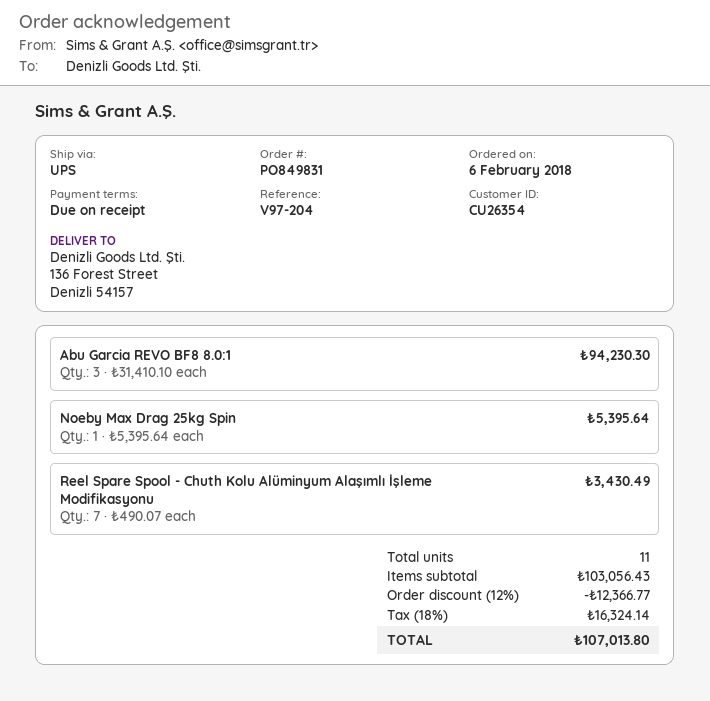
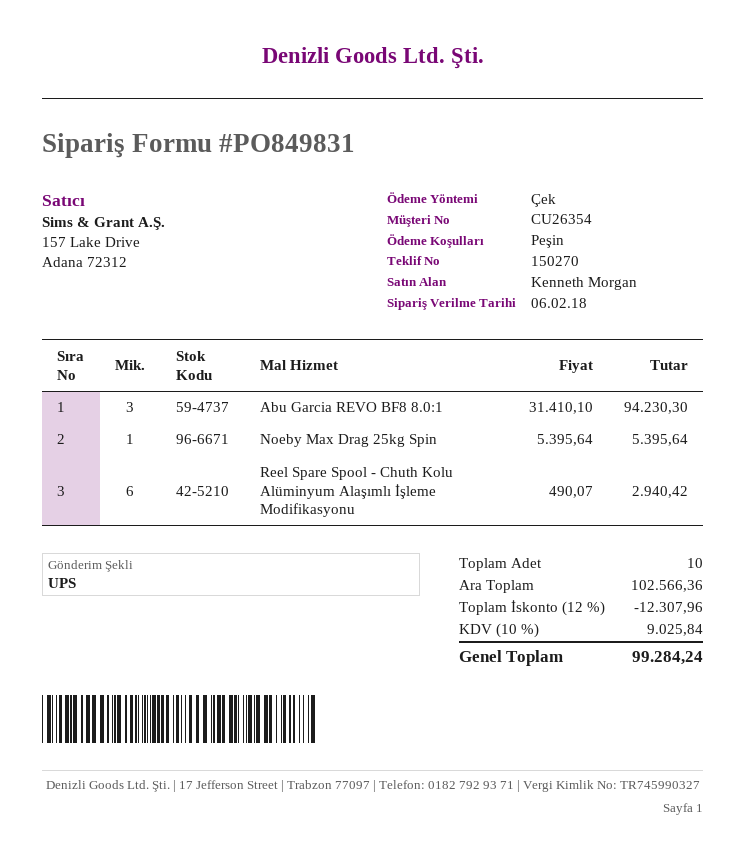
Reel Spare Spool - Chuth Kolu Alüminyum Alaşımlı İşleme Modifikasyonu: 7 x 490.07 = 3430.49 -> 6 x 490.07 = 2940.42
total quantity: 11 -> 10
subtotal: 103056.43 -> 102566.36
discount: 12% = 12366.77 -> 12% = 12307.96
tax: 18% = 16324.14 -> 10% = 9025.84
total: 107013.80 -> 99284.24

